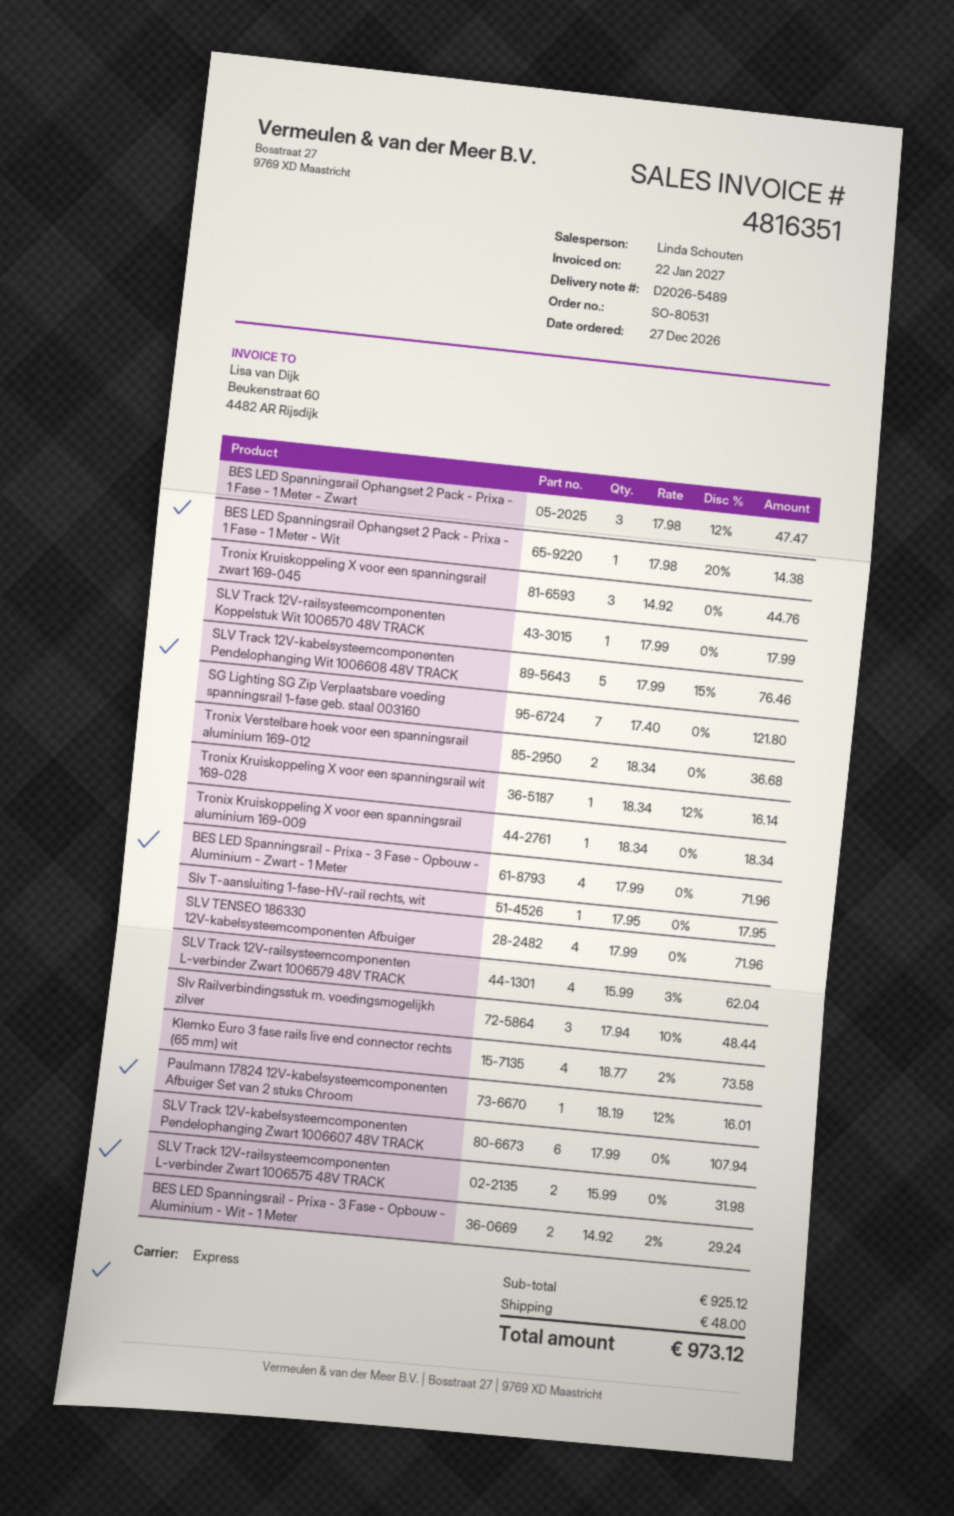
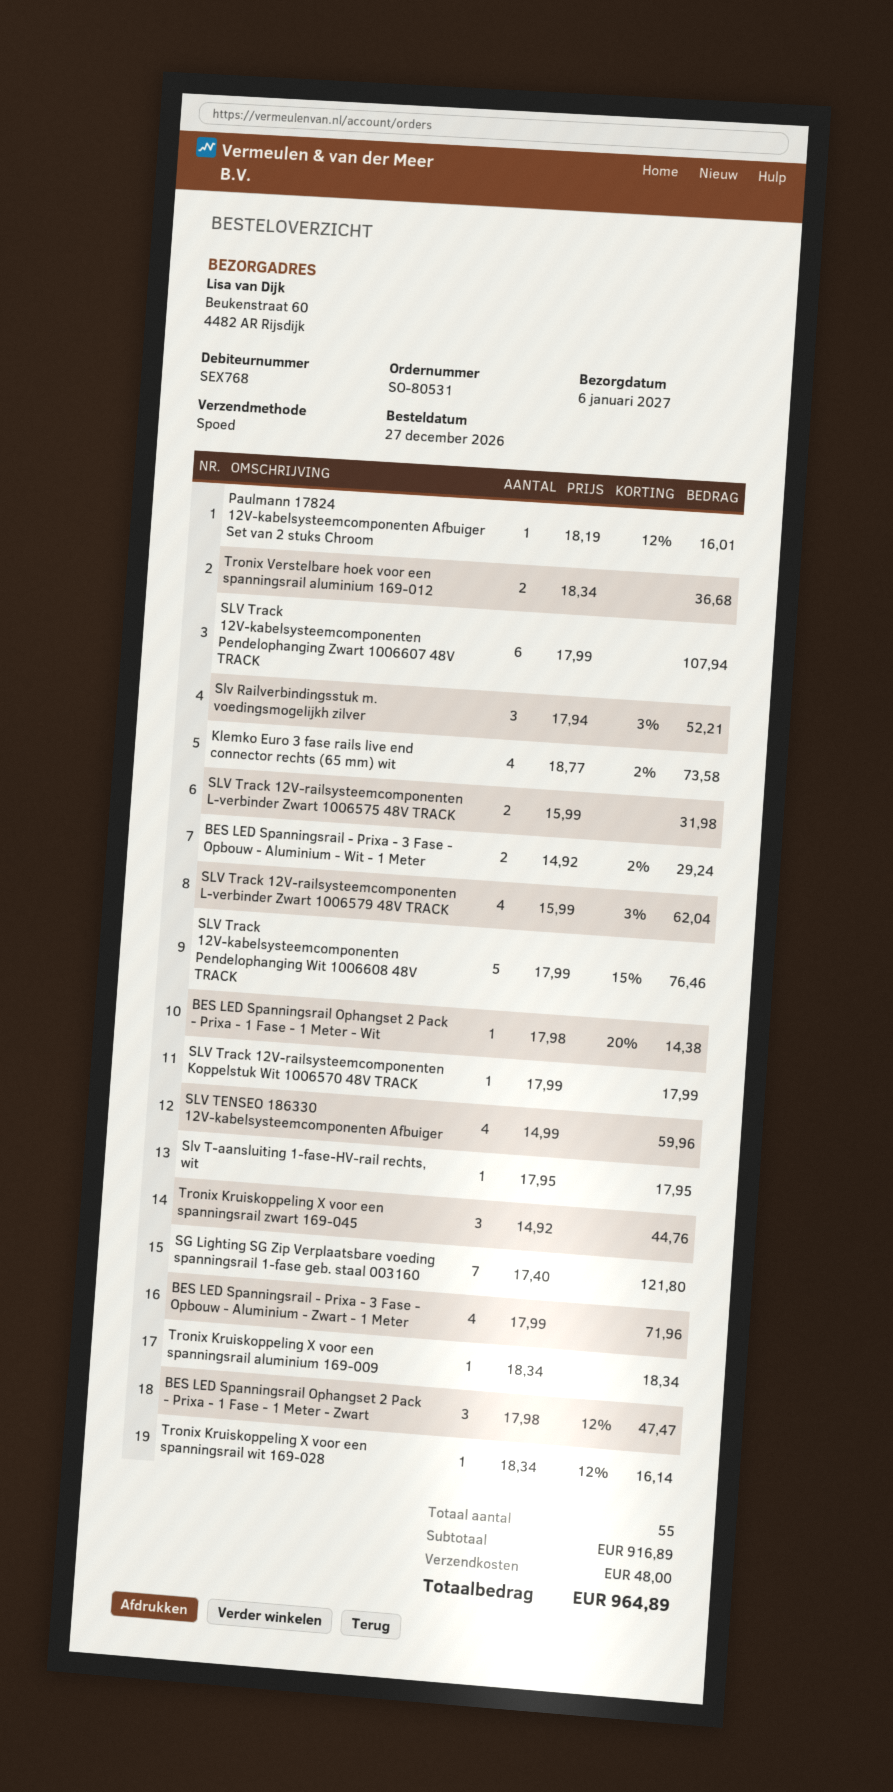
SLV TENSEO 186330 12V-kabelsysteemcomponenten Afbuiger: 4 x 17.99 = 71.96 -> 4 x 14.99 = 59.96
Slv Railverbindingsstuk m. voedingsmogelijkh zilver: 3 x 17.94 - 10% = 48.44 -> 3 x 17.94 - 3% = 52.21
subtotal: 925.12 -> 916.89
total: 973.12 -> 964.89

